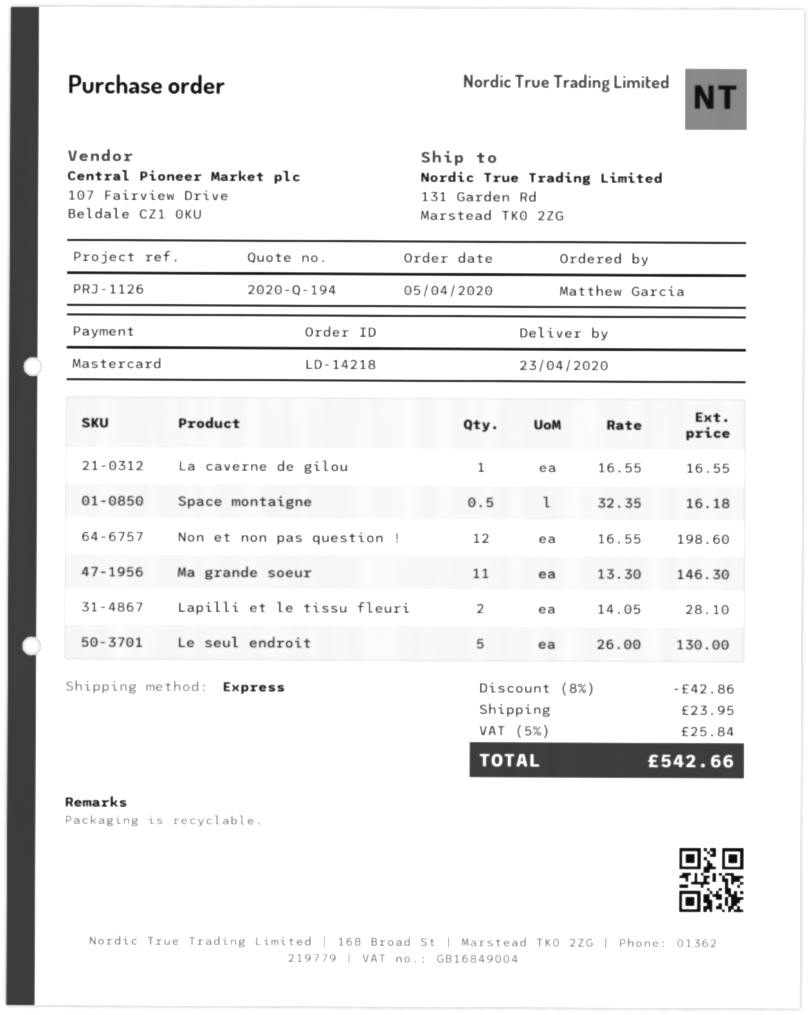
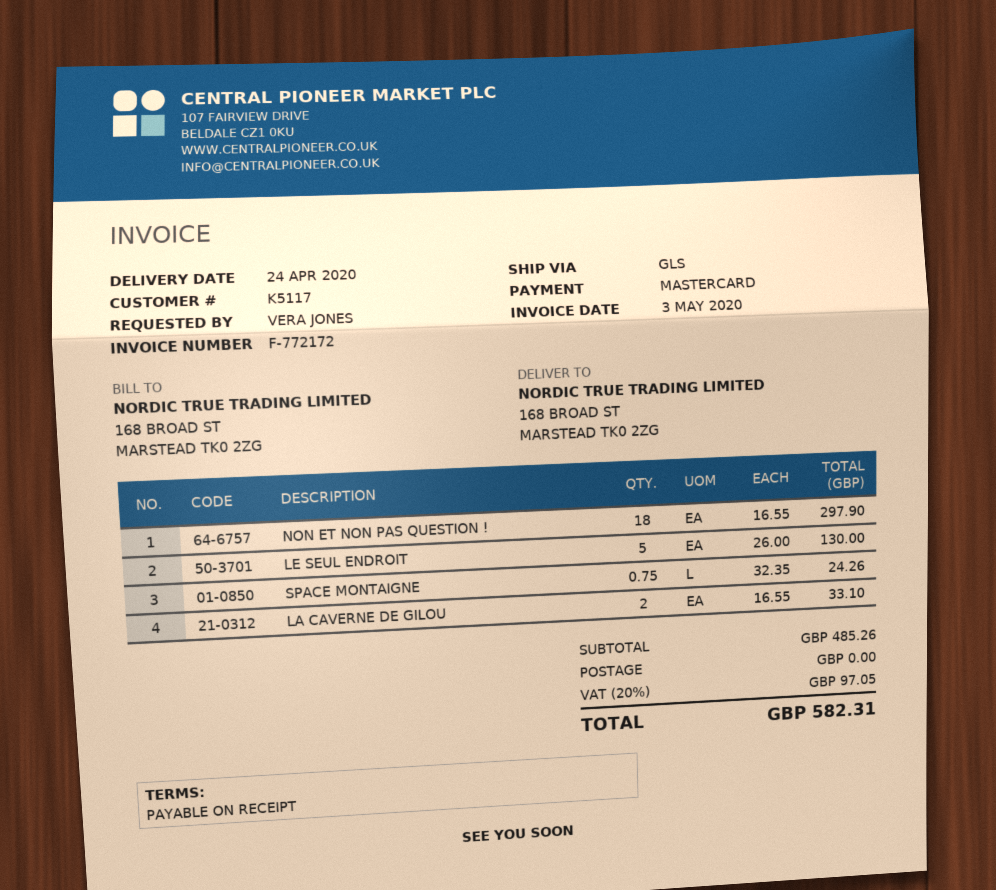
delivery date: 2020-04-23 -> 2020-04-24
ordered by: Matthew Garcia -> VERA JONES
shipping method: express -> GLS
ship to: 131 Garden Rd, Marstead TK0 2ZG -> 168 BROAD ST, MARSTEAD TK0 2ZG
La caverne de gilou: 1 x 16.55 = 16.55 -> 2 x 16.55 = 33.10
Space montaigne: 0.5 x 32.35 = 16.18 -> 0.75 x 32.35 = 24.26
Non et non pas question !: 12 x 16.55 = 198.60 -> 18 x 16.55 = 297.90
Ma grande soeur: 11 x 13.30 = 146.30 -> none
Lapilli et le tissu fleuri: 2 x 14.05 = 28.10 -> none
discount: 8% = 42.86 -> none
shipping: 23.95 -> 0.00
tax: 5% = 25.84 -> 20% = 97.05
total: 542.66 -> 582.31

